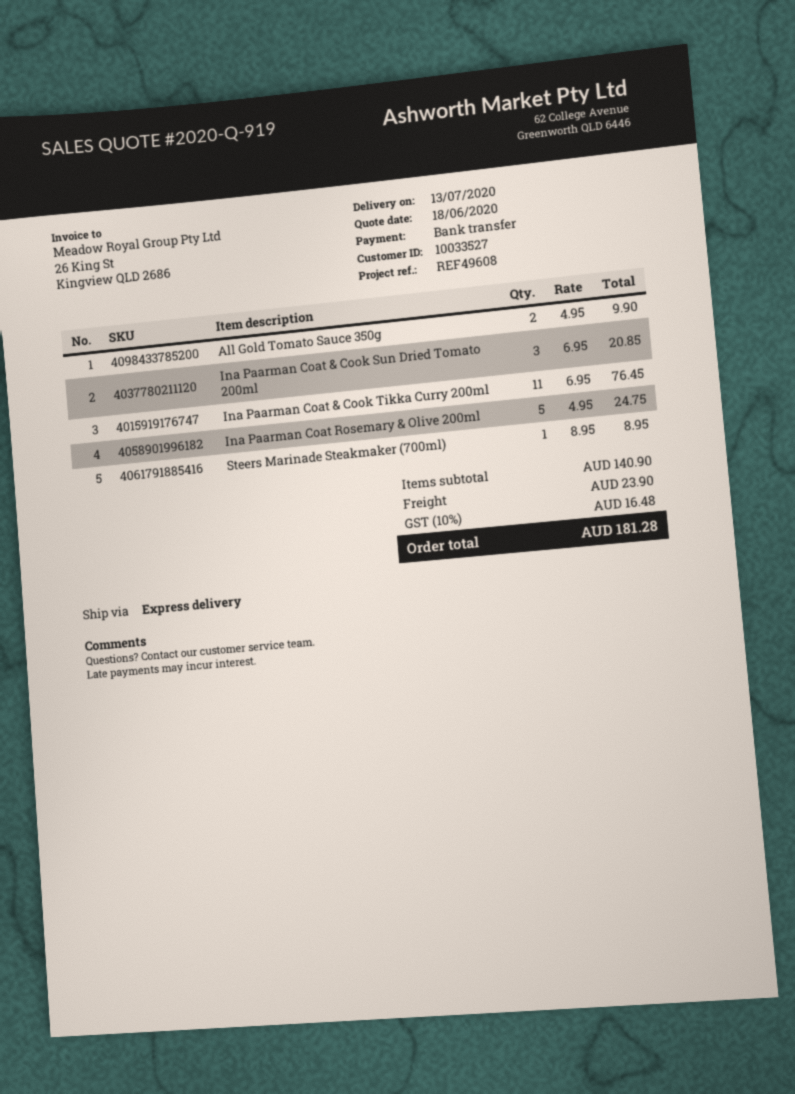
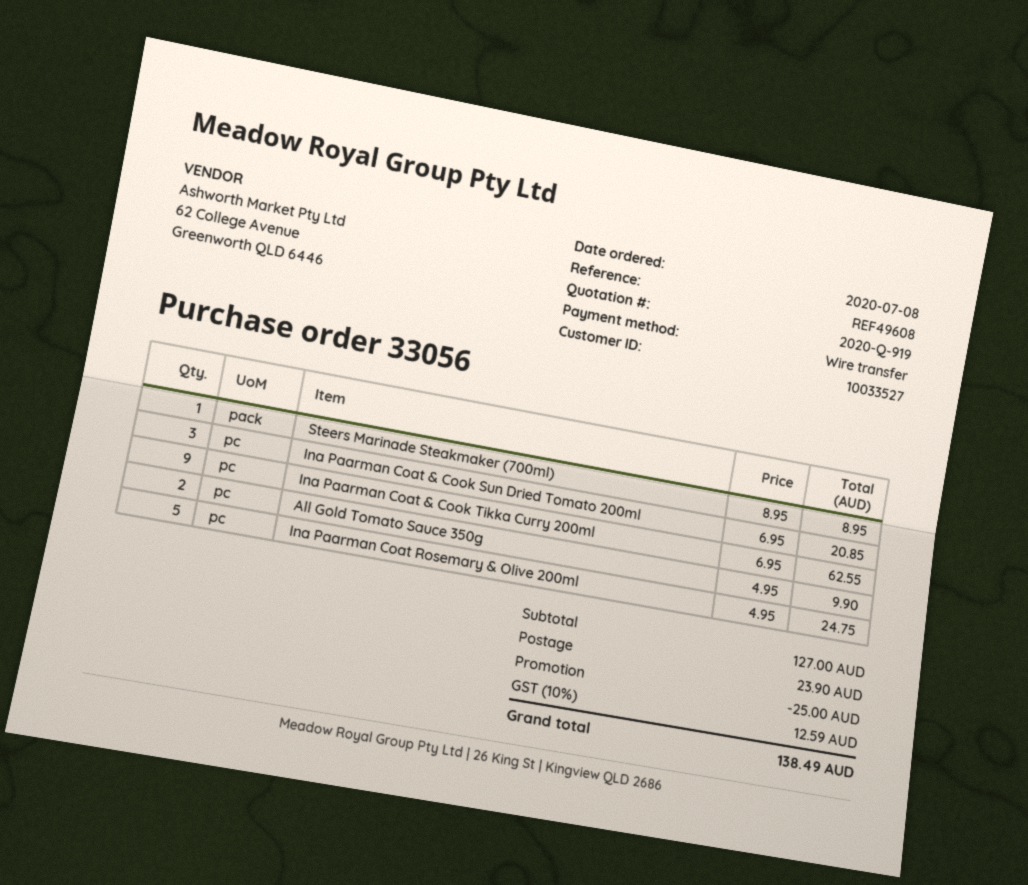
Ina Paarman Coat & Cook Tikka Curry 200ml: 11 x 6.95 = 76.45 -> 9 x 6.95 = 62.55
subtotal: 140.90 -> 127.00
discount: none -> 25.00
tax: 10% = 16.48 -> 10% = 12.59
total: 181.28 -> 138.49

